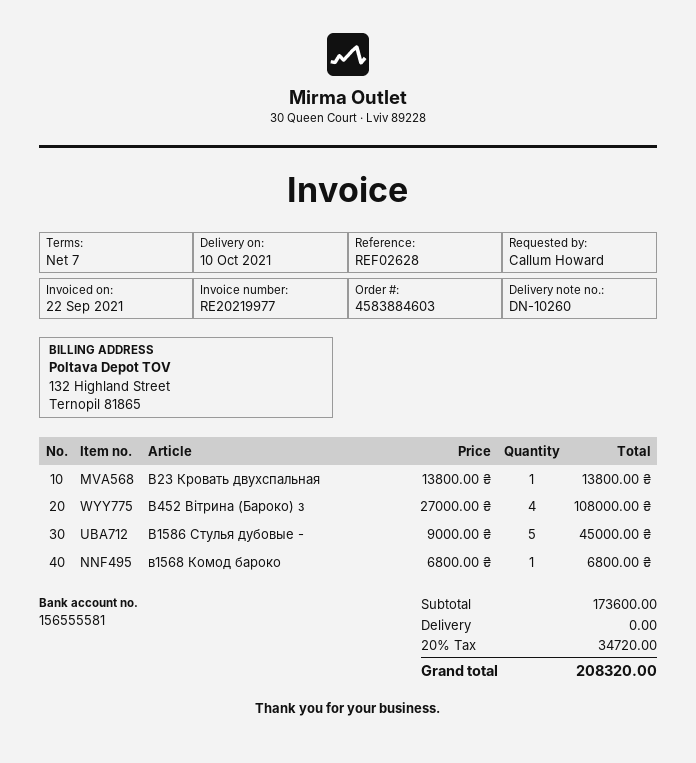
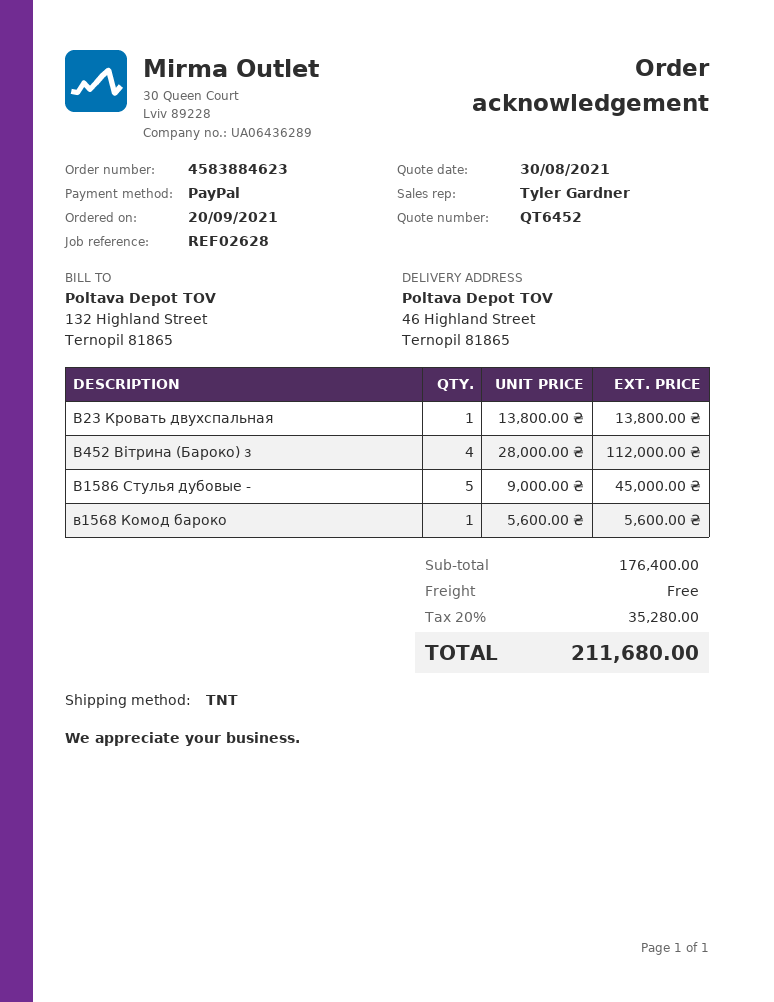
order number: 4583884603 -> 4583884623
В452 Вітрина (Бароко) з: 4 x 27000.00 = 108000.00 -> 4 x 28000.00 = 112000.00
в1568 Комод бароко: 1 x 6800.00 = 6800.00 -> 1 x 5600.00 = 5600.00
subtotal: 173600.00 -> 176400.00
tax: 20% = 34720.00 -> 20% = 35280.00
total: 208320.00 -> 211680.00

